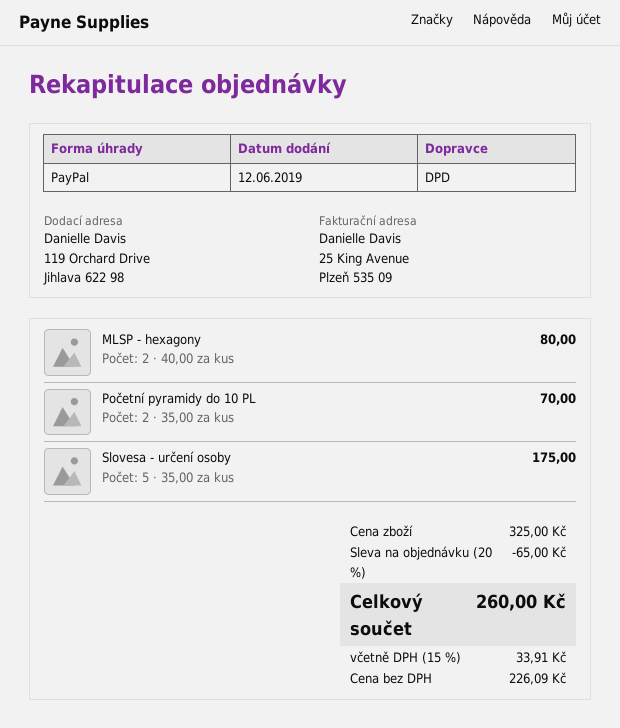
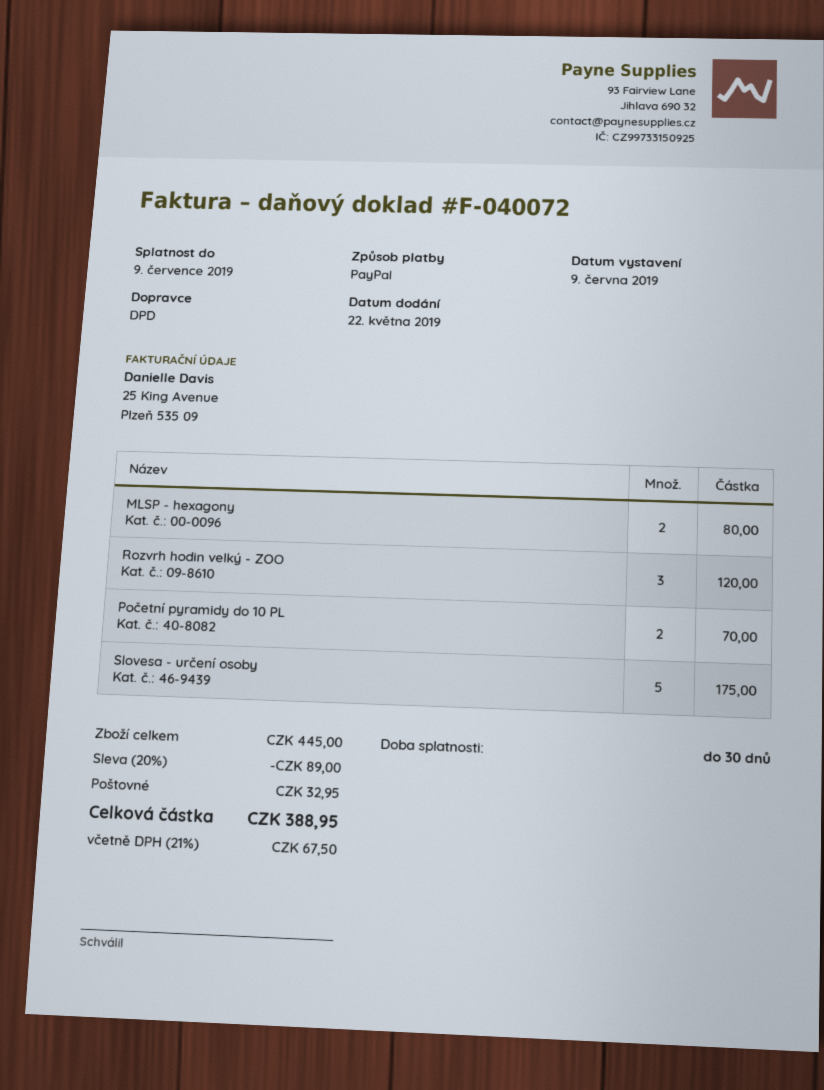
delivery date: 2019-06-12 -> 2019-05-22
Rozvrh hodin velký - ZOO: none -> 3 for 120.00
subtotal: 325.00 -> 445.00
discount: 20% = 65.00 -> 20% = 89.00
shipping: none -> 32.95
tax: 15% = 33.91 -> 21% = 67.50
total: 260.00 -> 388.95

